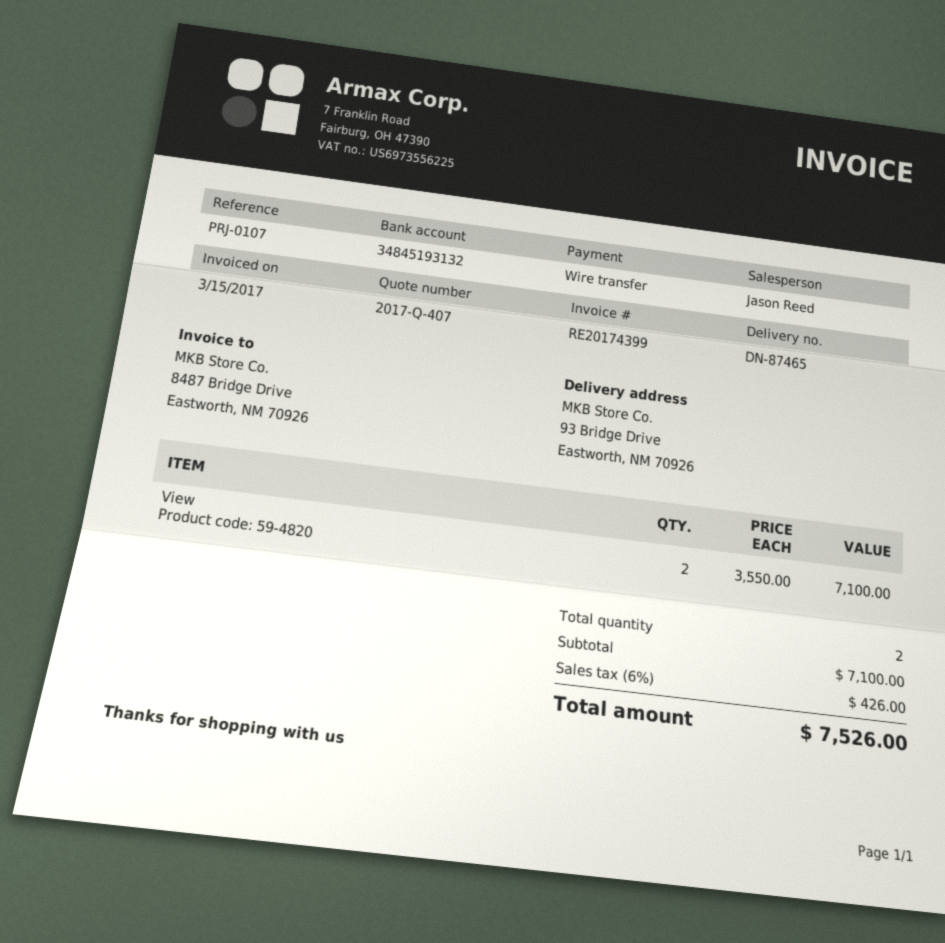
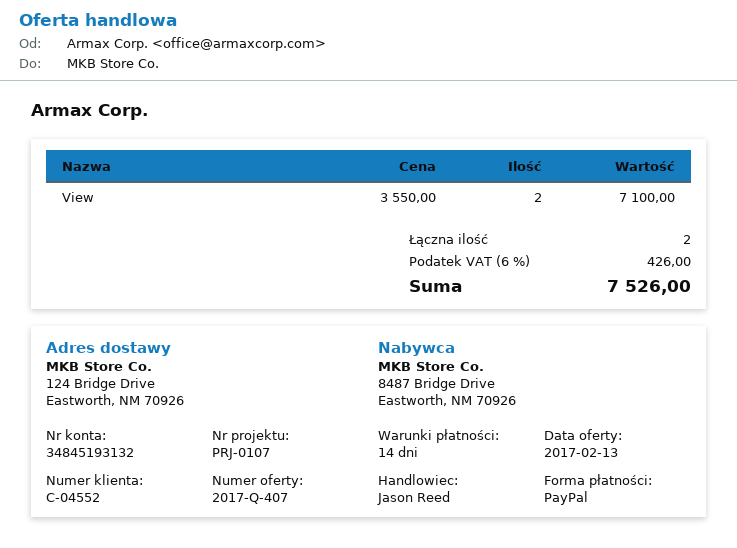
payment method: bank transfer -> PayPal
ship to: 93 Bridge Drive, Eastworth, NM 70926 -> 124 Bridge Drive, Eastworth, NM 70926

